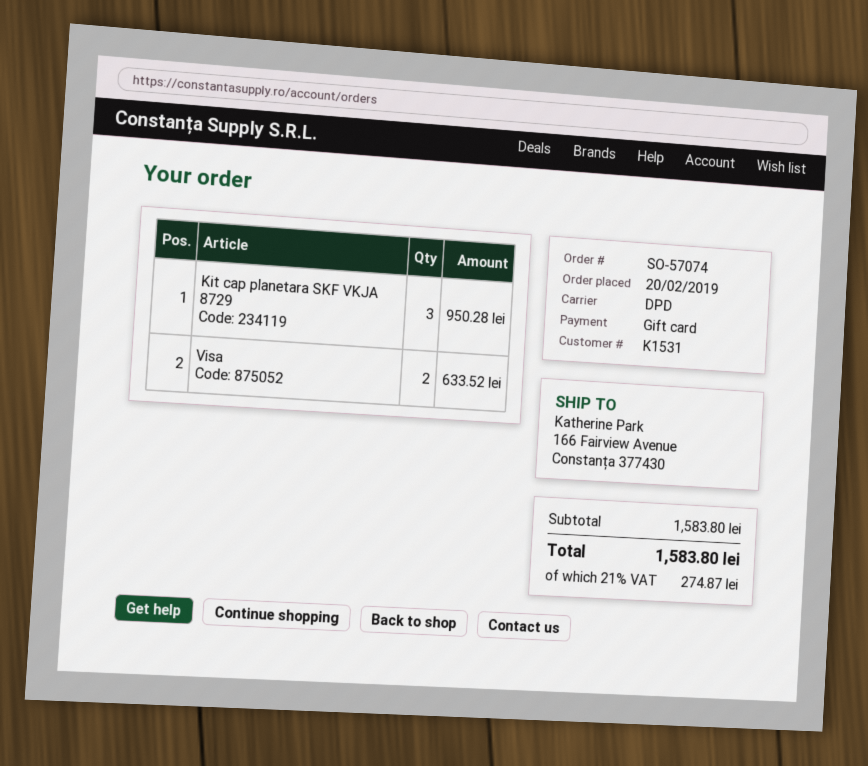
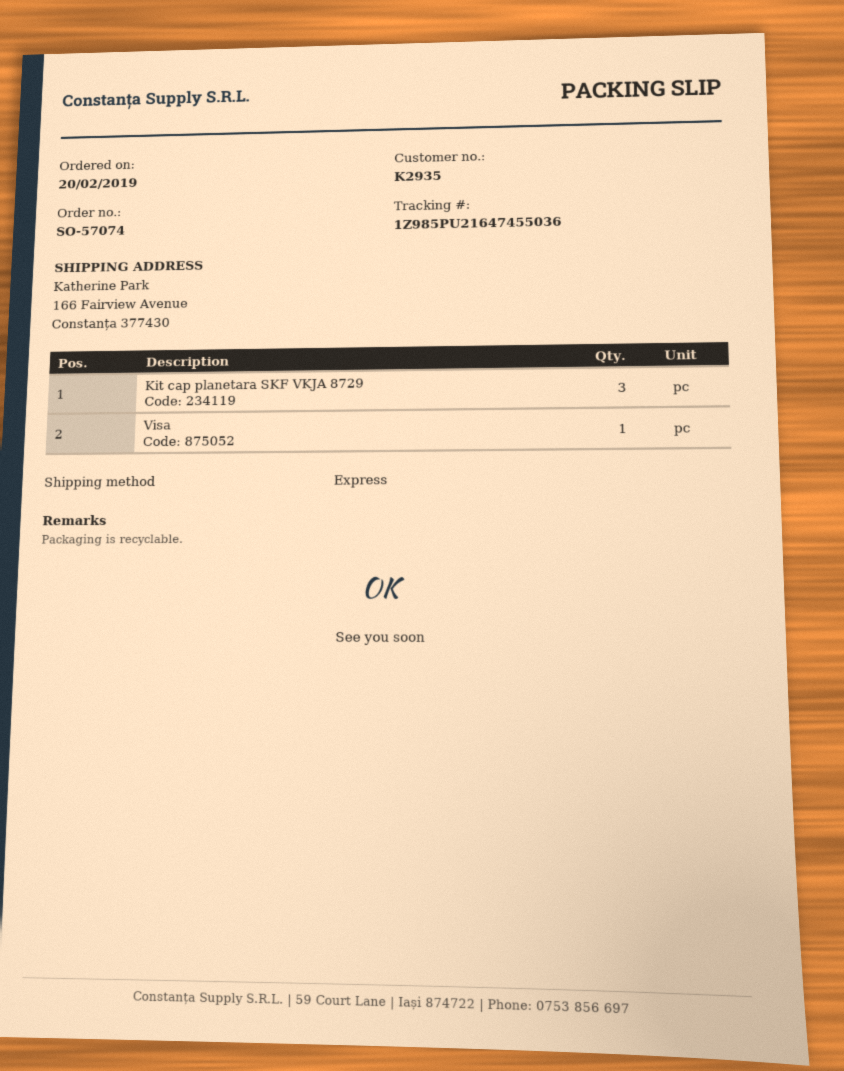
customer number: K1531 -> K2935
shipping method: DPD -> express
Visa: 2 -> 1

